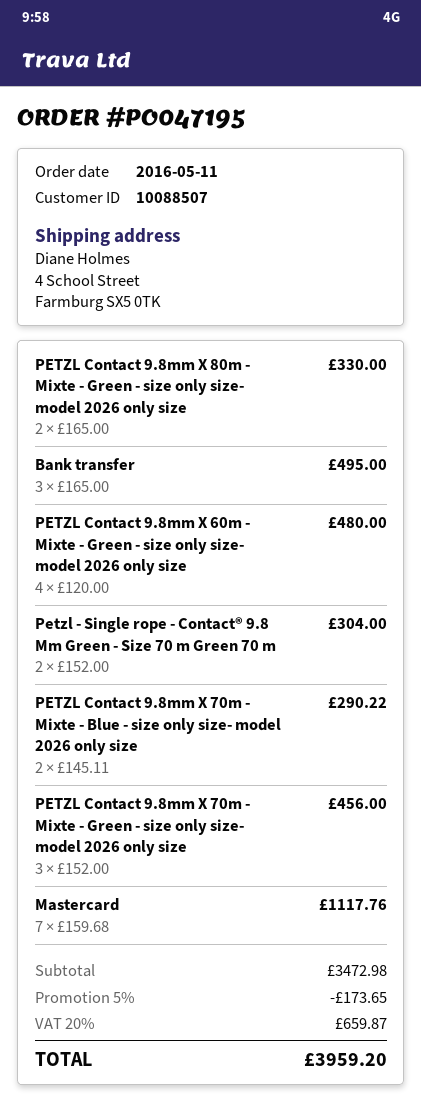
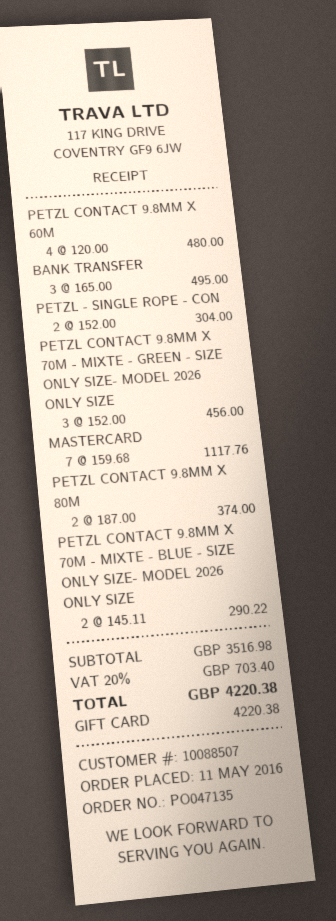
order number: PO047195 -> PO047135
PETZL Contact 9.8mm X 80m - Mixte - Green - size only size- model 2026 only size: 2 x 165.00 = 330.00 -> 2 x 187.00 = 374.00
subtotal: 3472.98 -> 3516.98
discount: 5% = 173.65 -> none
tax: 20% = 659.87 -> 20% = 703.40
total: 3959.20 -> 4220.38

